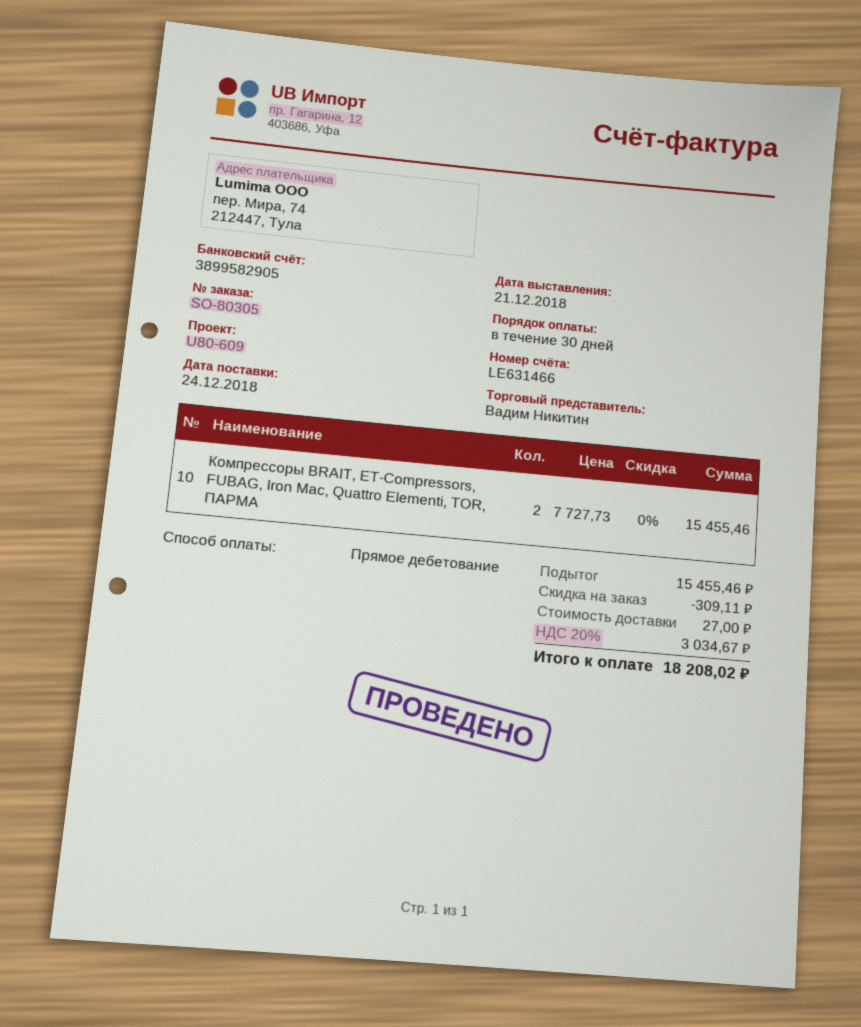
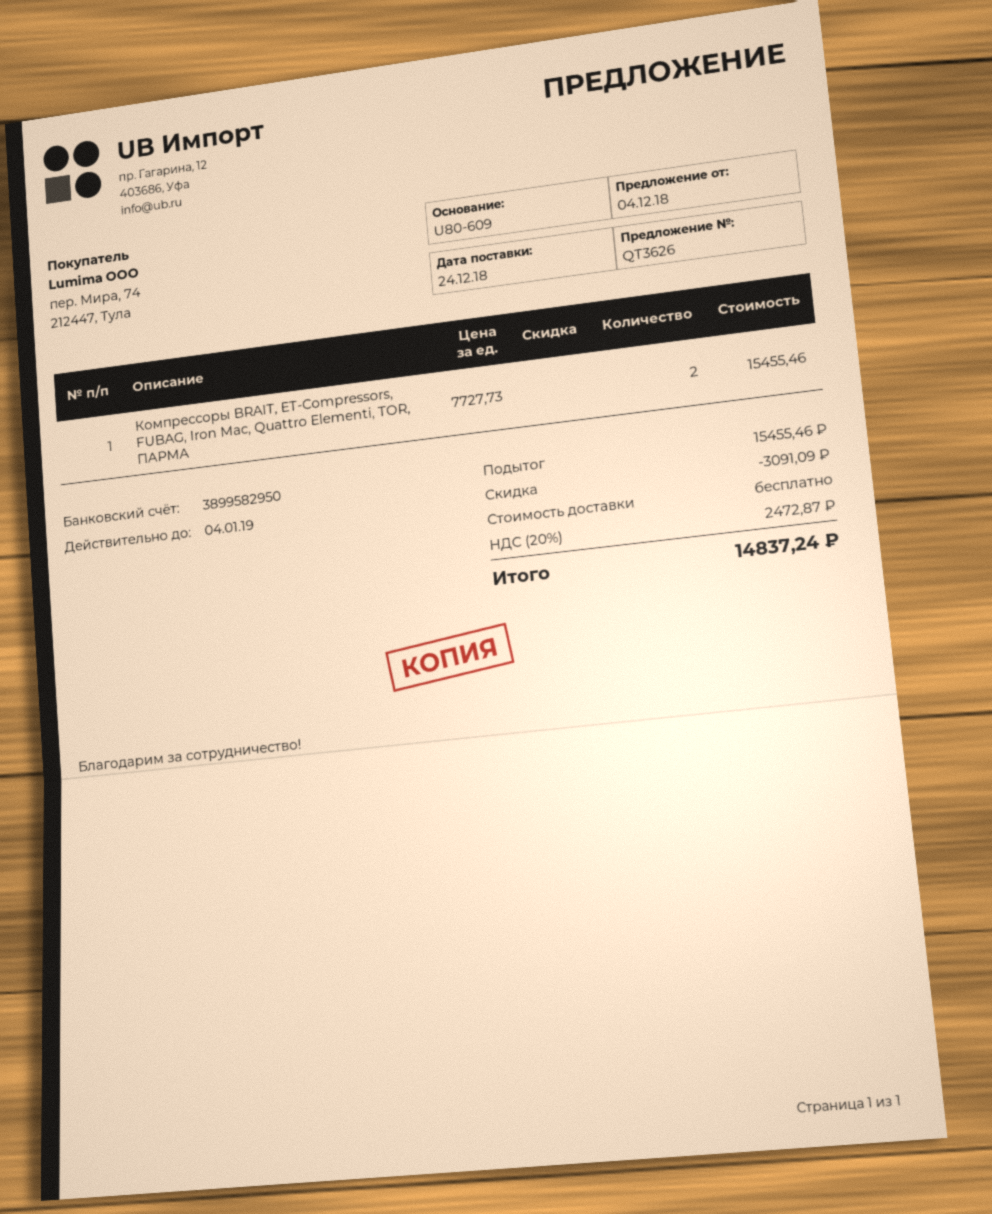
bank account: 3899582905 -> 3899582950
discount: 309.11 -> 3091.09
shipping: 27.00 -> 0.00
tax: 20% = 3034.67 -> 20% = 2472.87
total: 18208.02 -> 14837.24

